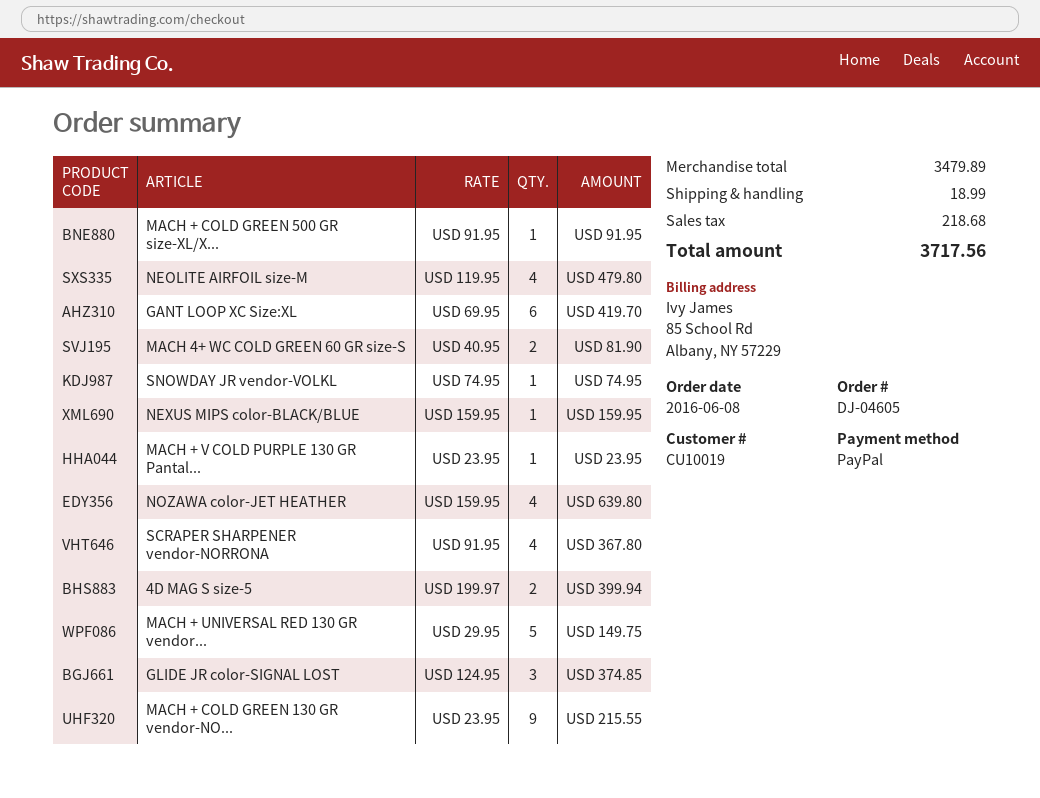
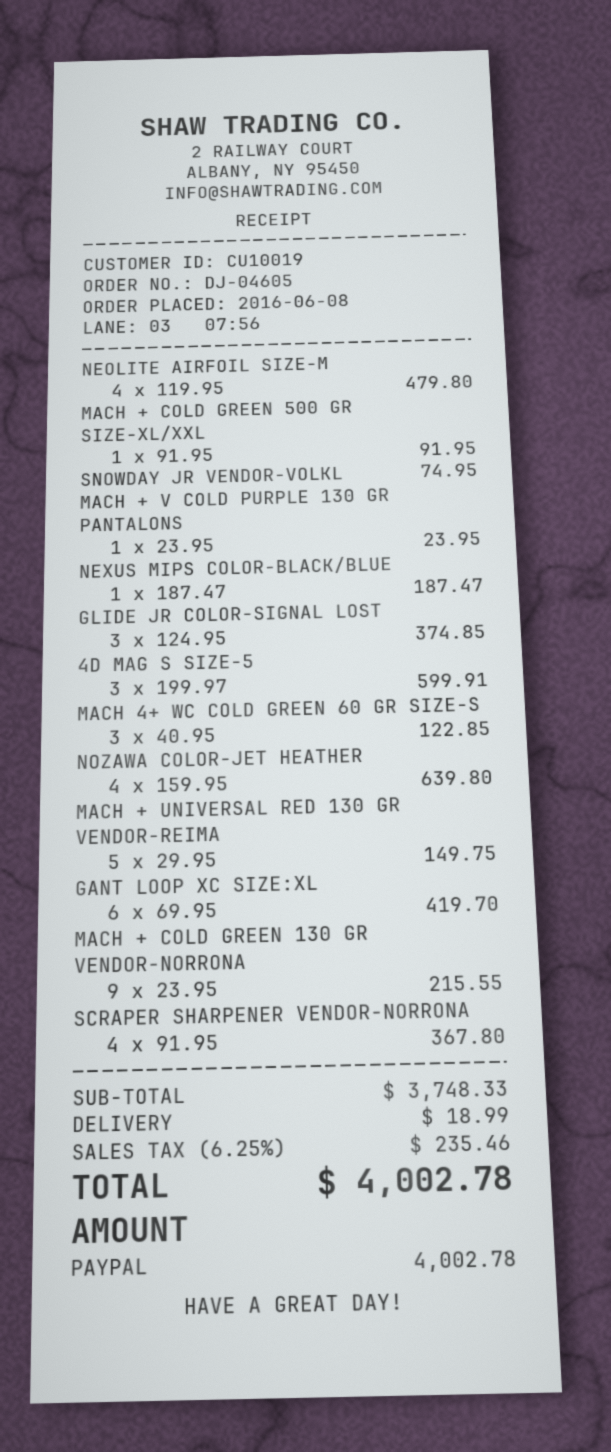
MACH 4+ WC COLD GREEN 60 GR size-S: 2 x 40.95 = 81.90 -> 3 x 40.95 = 122.85
NEXUS MIPS color-BLACK/BLUE: 1 x 159.95 = 159.95 -> 1 x 187.47 = 187.47
4D MAG S size-5: 2 x 199.97 = 399.94 -> 3 x 199.97 = 599.91
subtotal: 3479.89 -> 3748.33
tax: 218.68 -> 235.46
total: 3717.56 -> 4002.78

